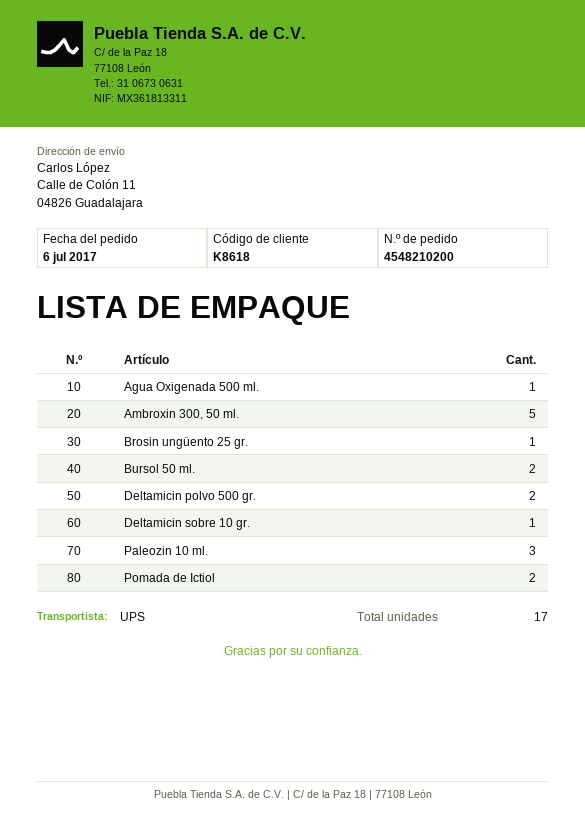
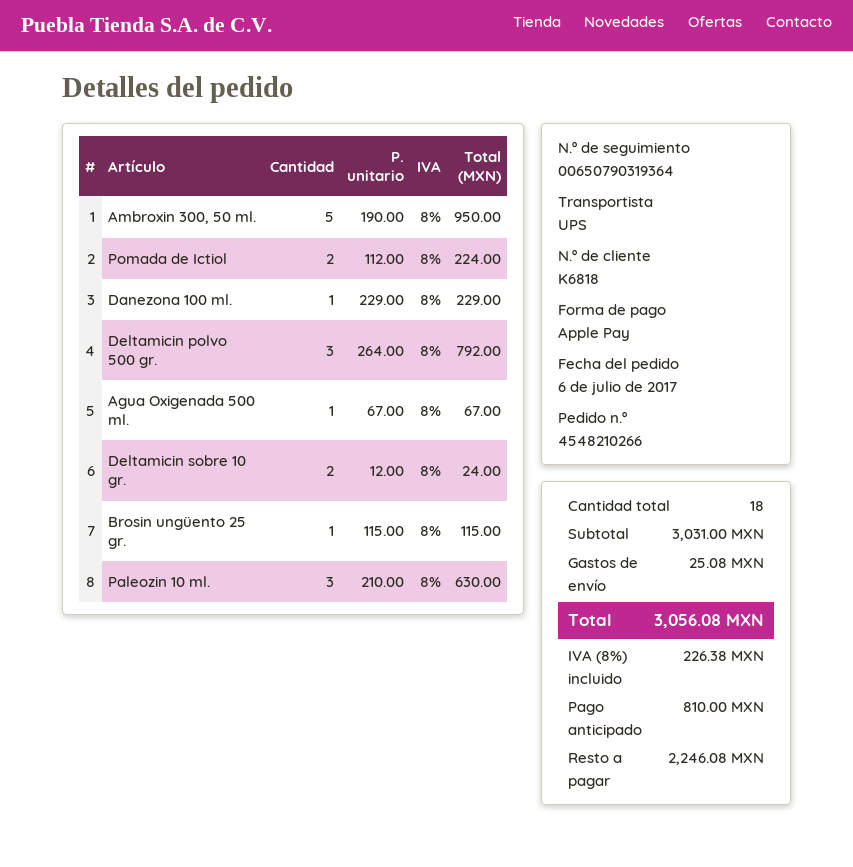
order number: 4548210200 -> 4548210266
customer number: K8618 -> K6818
Bursol 50 ml.: 2 -> none
Deltamicin polvo 500 gr.: 2 -> 3
Deltamicin sobre 10 gr.: 1 -> 2
Danezona 100 ml.: none -> 1
total quantity: 17 -> 18

